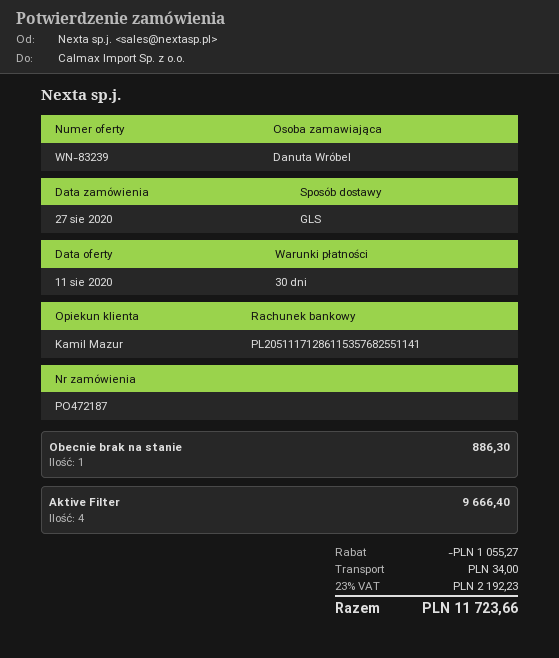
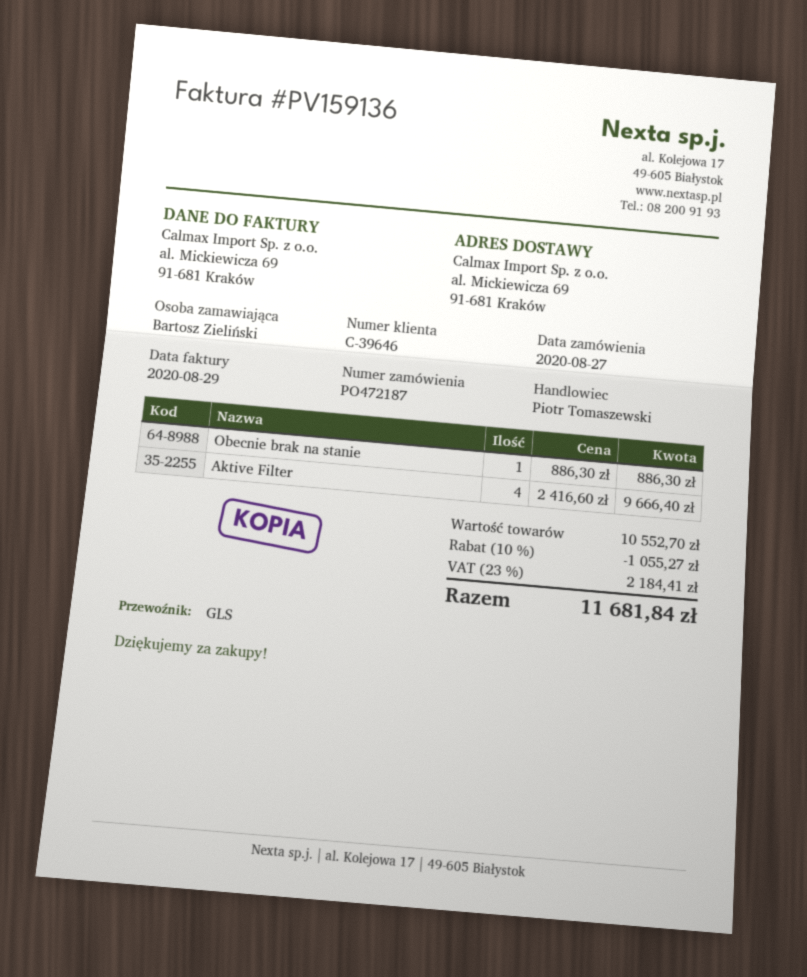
ordered by: Danuta Wróbel -> Bartosz Zieliński
sales rep: Kamil Mazur -> Piotr Tomaszewski
shipping: 34.00 -> none
tax: 23% = 2192.23 -> 23% = 2184.41
total: 11723.66 -> 11681.84

